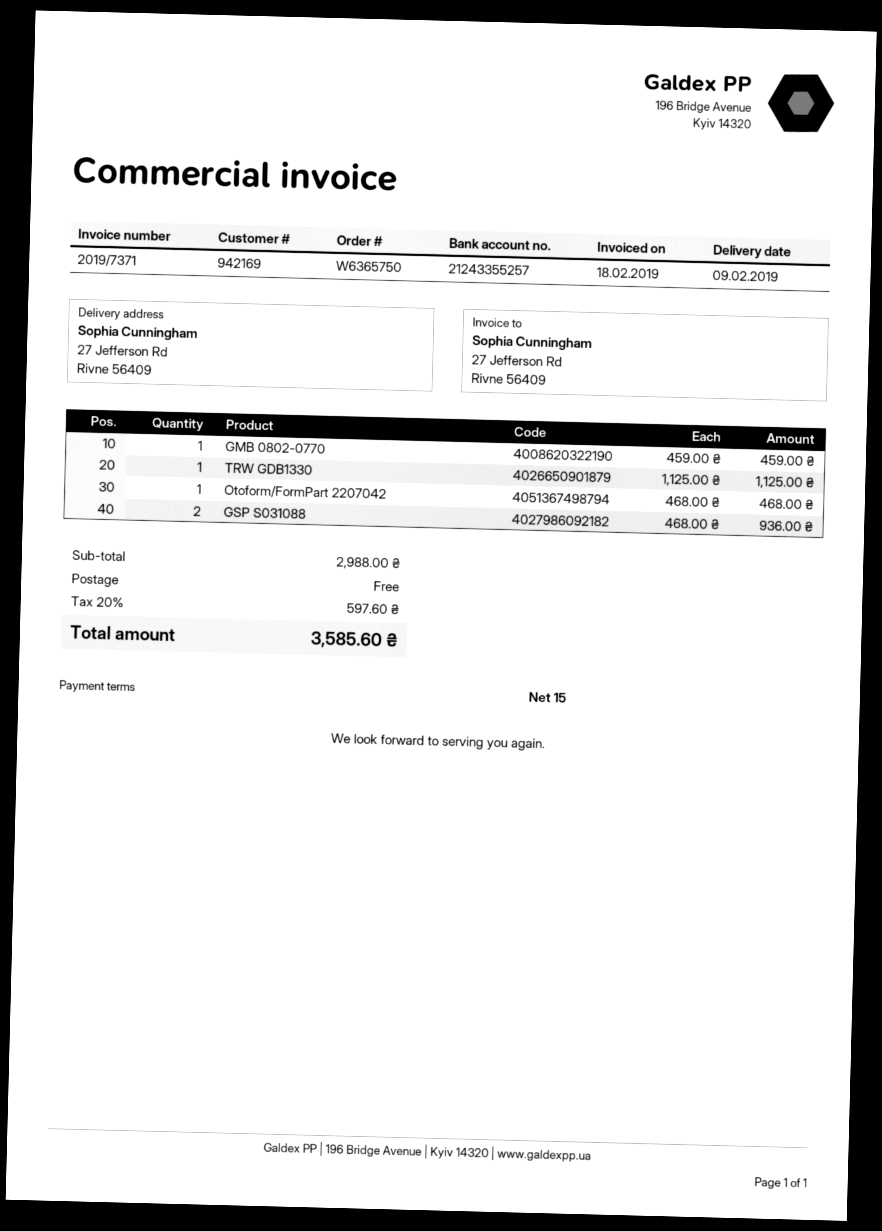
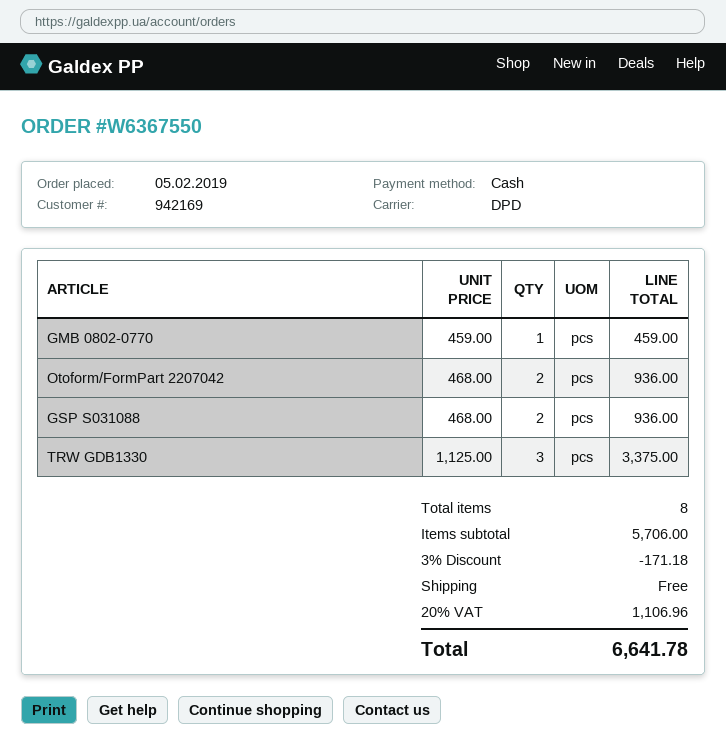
order number: W6365750 -> W6367550
TRW GDB1330: 1 x 1125.00 = 1125.00 -> 3 x 1125.00 = 3375.00
Otoform/FormPart 2207042: 1 x 468.00 = 468.00 -> 2 x 468.00 = 936.00
subtotal: 2988.00 -> 5706.00
discount: none -> 3% = 171.18
tax: 20% = 597.60 -> 20% = 1106.96
total: 3585.60 -> 6641.78

